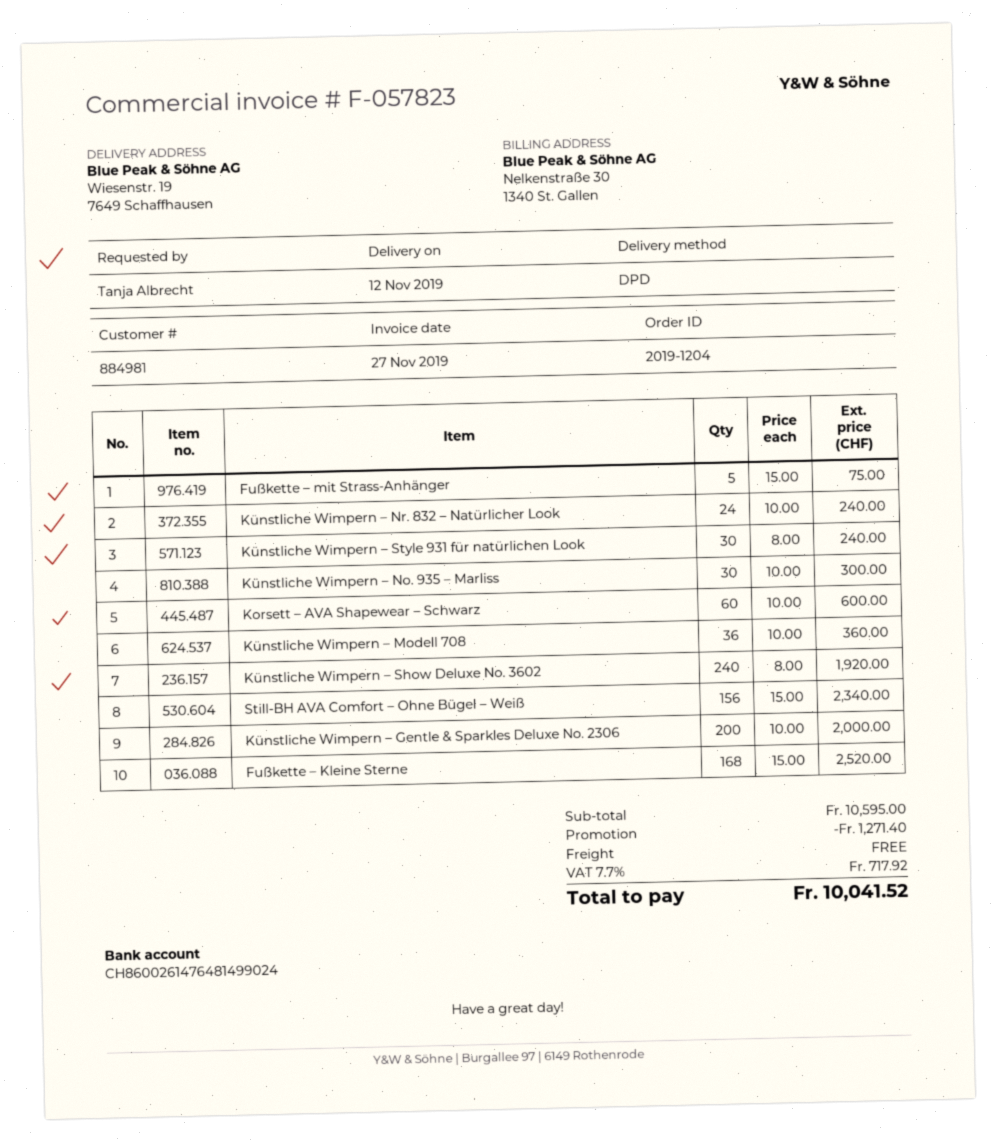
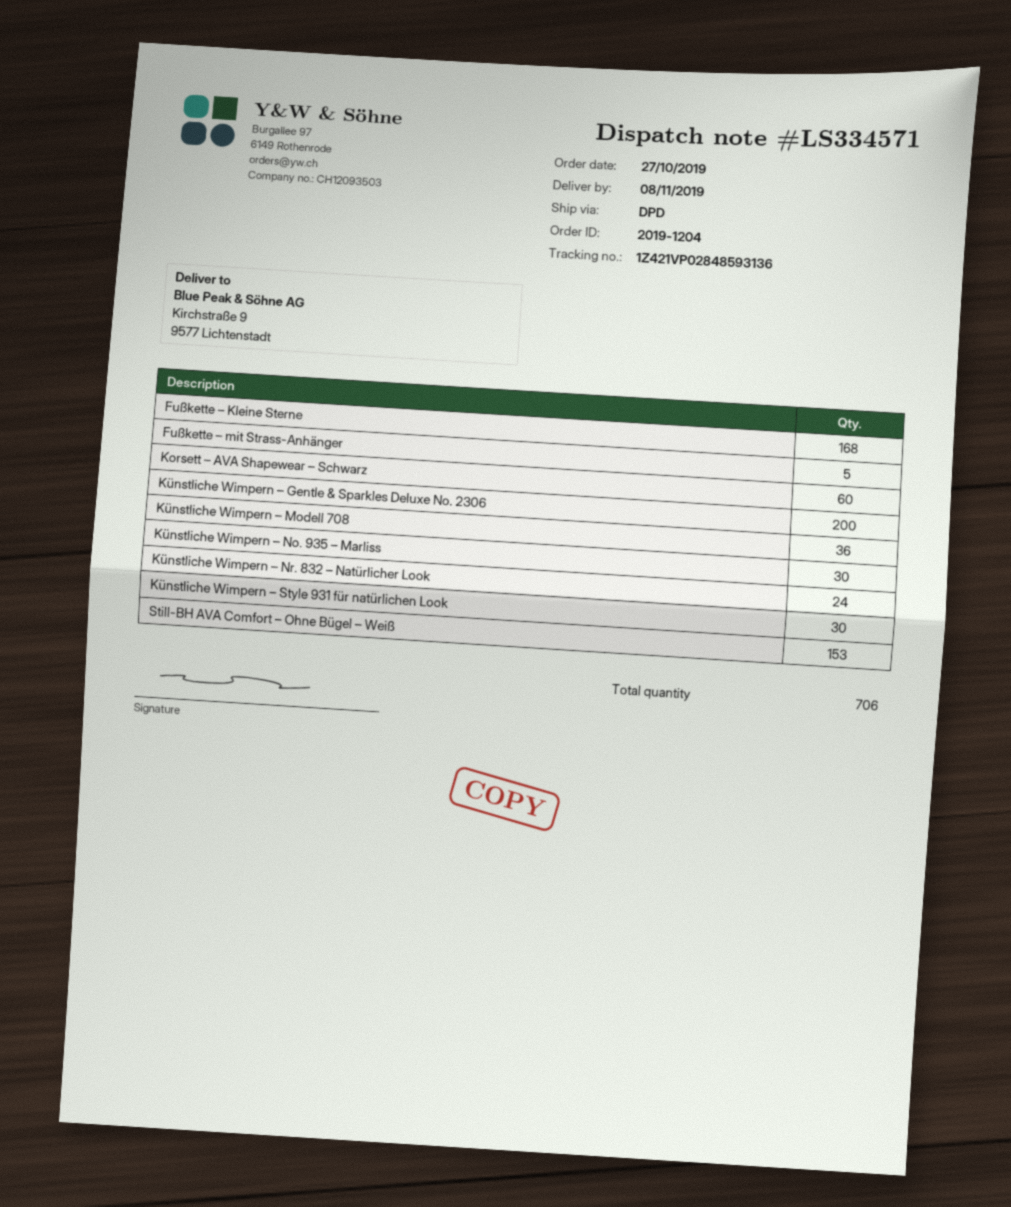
delivery date: 2019-11-12 -> 2019-11-08
ship to: Wiesenstr. 19, 7649 Schaffhausen -> Kirchstraße 9, 9577 Lichtenstadt
Künstliche Wimpern – Show Deluxe No. 3602: 240 -> none
Still-BH AVA Comfort – Ohne Bügel – Weiß: 156 -> 153

